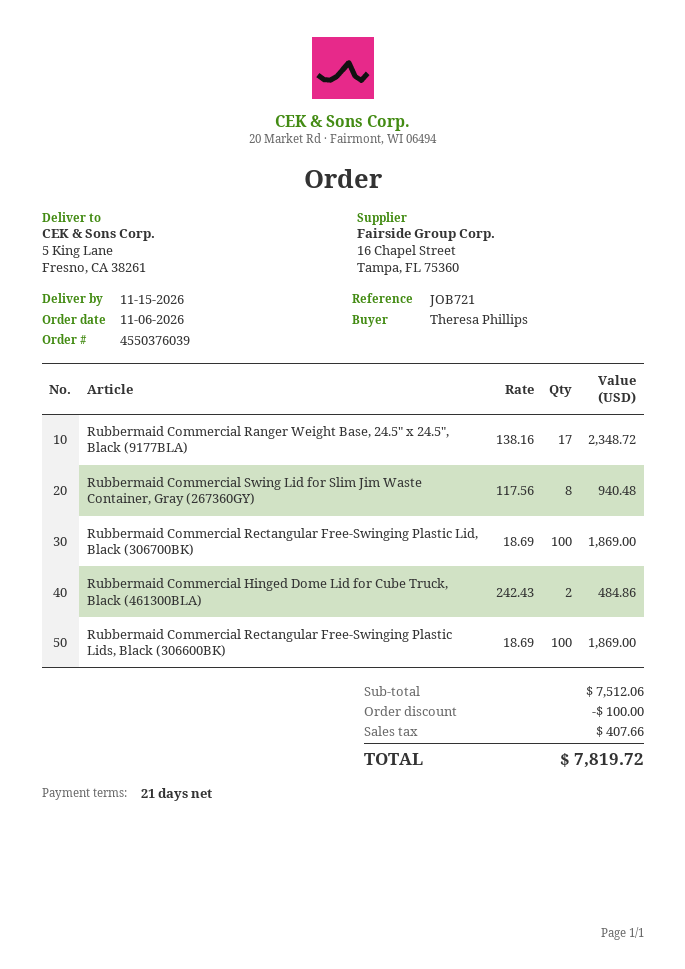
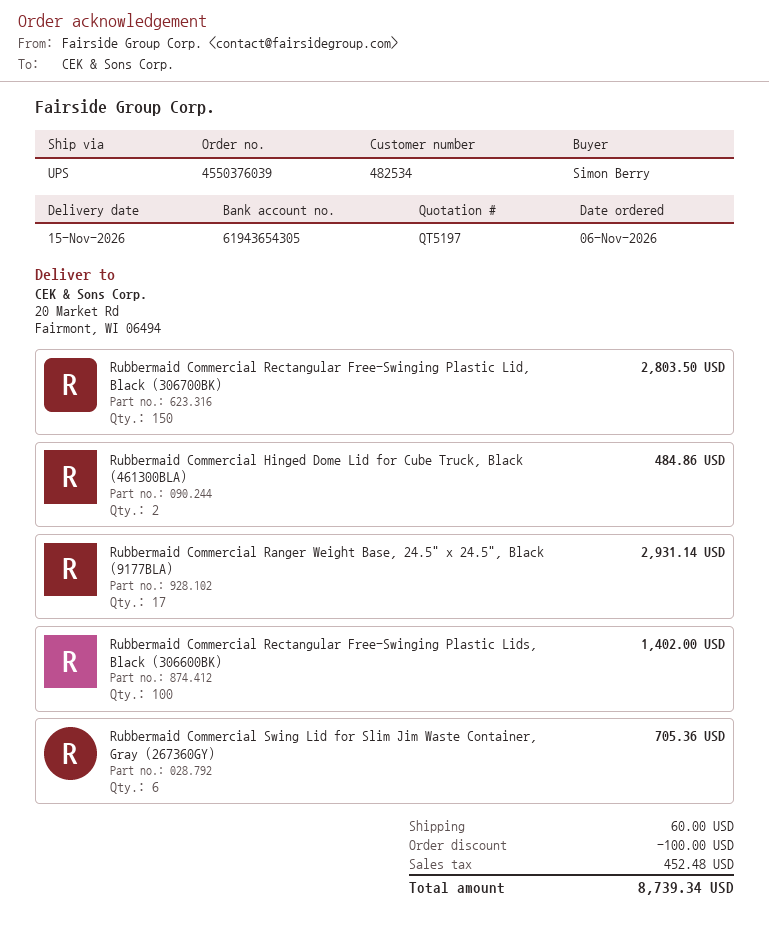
ordered by: Theresa Phillips -> Simon Berry
ship to: 5 King Lane, Fresno, CA 38261 -> 20 Market Rd, Fairmont, WI 06494
Rubbermaid Commercial Ranger Weight Base, 24.5" x 24.5", Black (9177BLA): 17 for 2348.72 -> 17 for 2931.14
Rubbermaid Commercial Swing Lid for Slim Jim Waste Container, Gray (267360GY): 8 for 940.48 -> 6 for 705.36
Rubbermaid Commercial Rectangular Free-Swinging Plastic Lid, Black (306700BK): 100 for 1869.00 -> 150 for 2803.50
Rubbermaid Commercial Rectangular Free-Swinging Plastic Lids, Black (306600BK): 100 for 1869.00 -> 100 for 1402.00
shipping: none -> 60.00
tax: 407.66 -> 452.48
total: 7819.72 -> 8739.34

